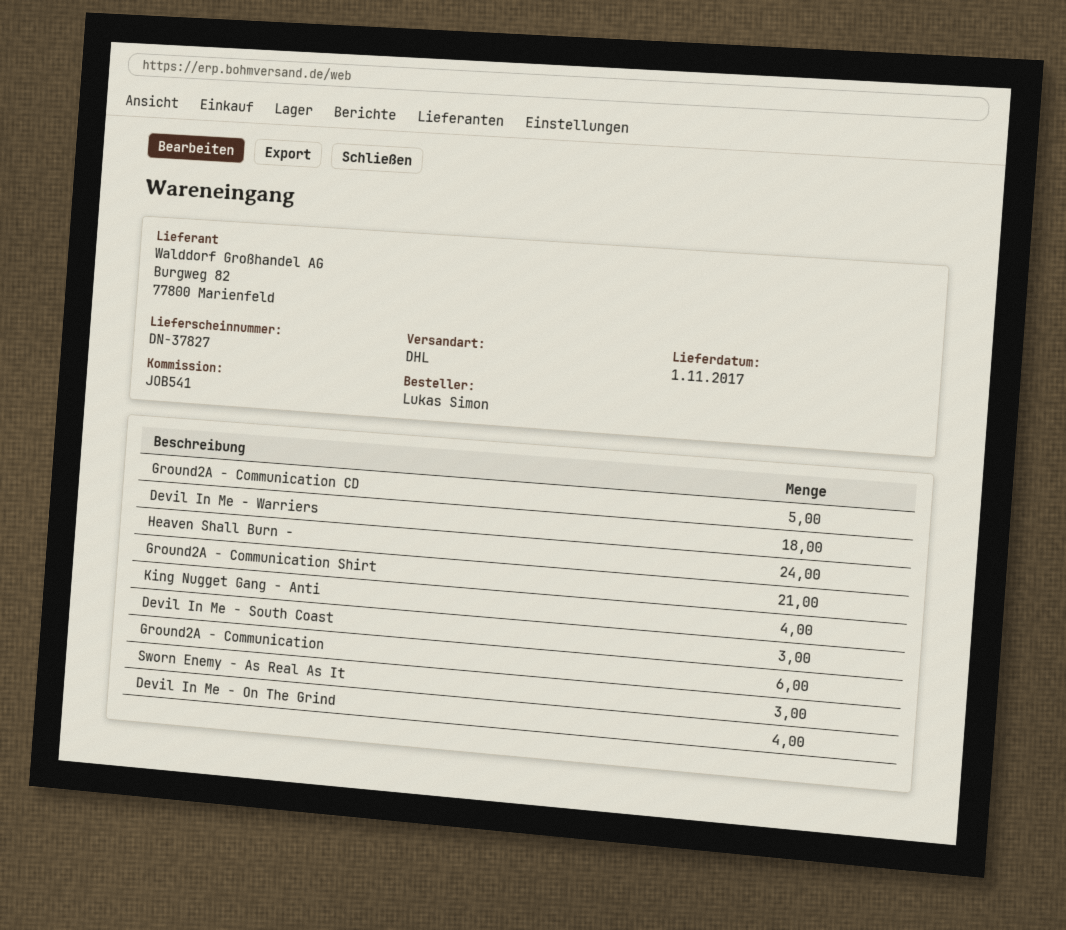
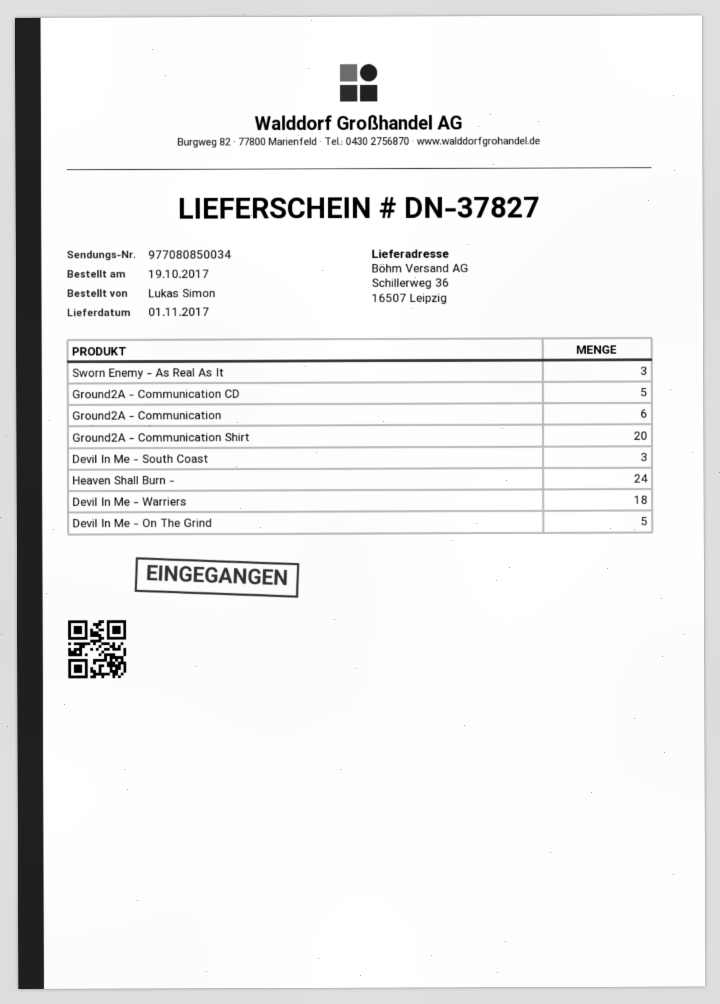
Ground2A - Communication Shirt: 21 -> 20
King Nugget Gang - Anti: 4 -> none
Devil In Me - On The Grind: 4 -> 5

